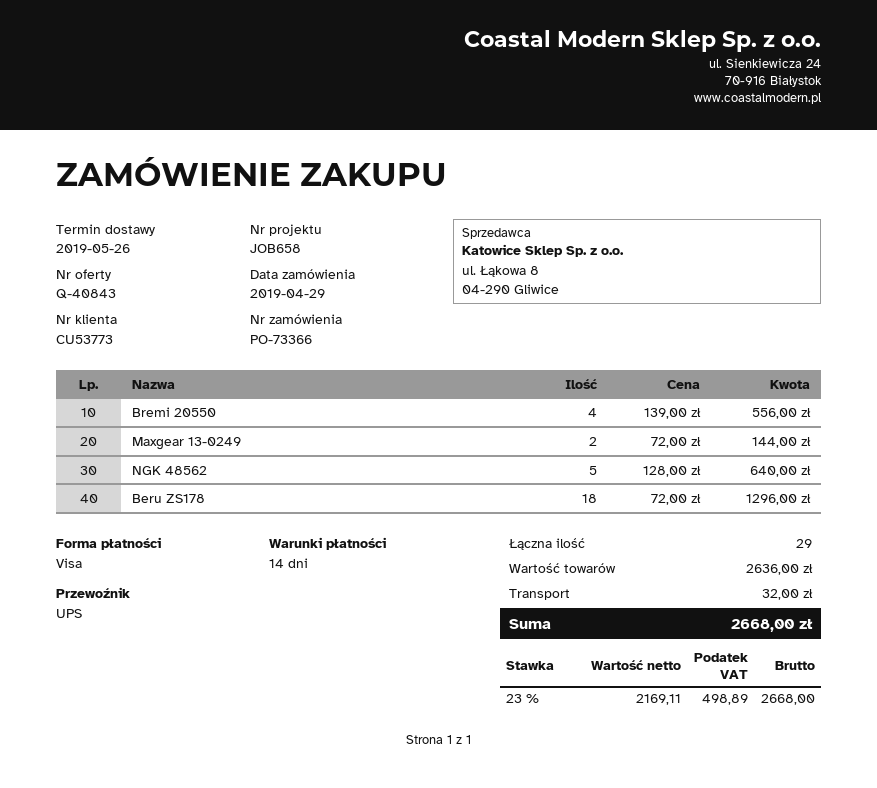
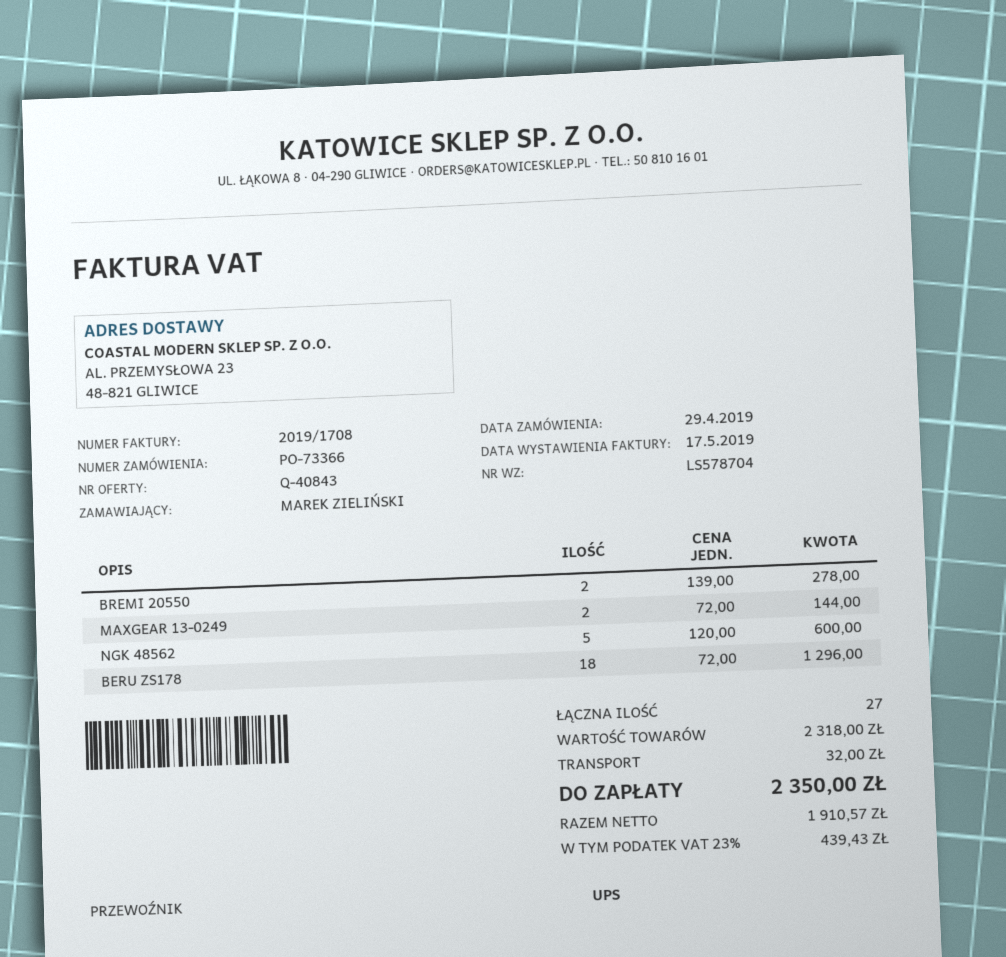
Bremi 20550: 4 x 139.00 = 556.00 -> 2 x 139.00 = 278.00
NGK 48562: 5 x 128.00 = 640.00 -> 5 x 120.00 = 600.00
total quantity: 29 -> 27
subtotal: 2636.00 -> 2318.00
net: 2169.11 -> 1910.57
tax: 23% = 498.89 -> 23% = 439.43
total: 2668.00 -> 2350.00

